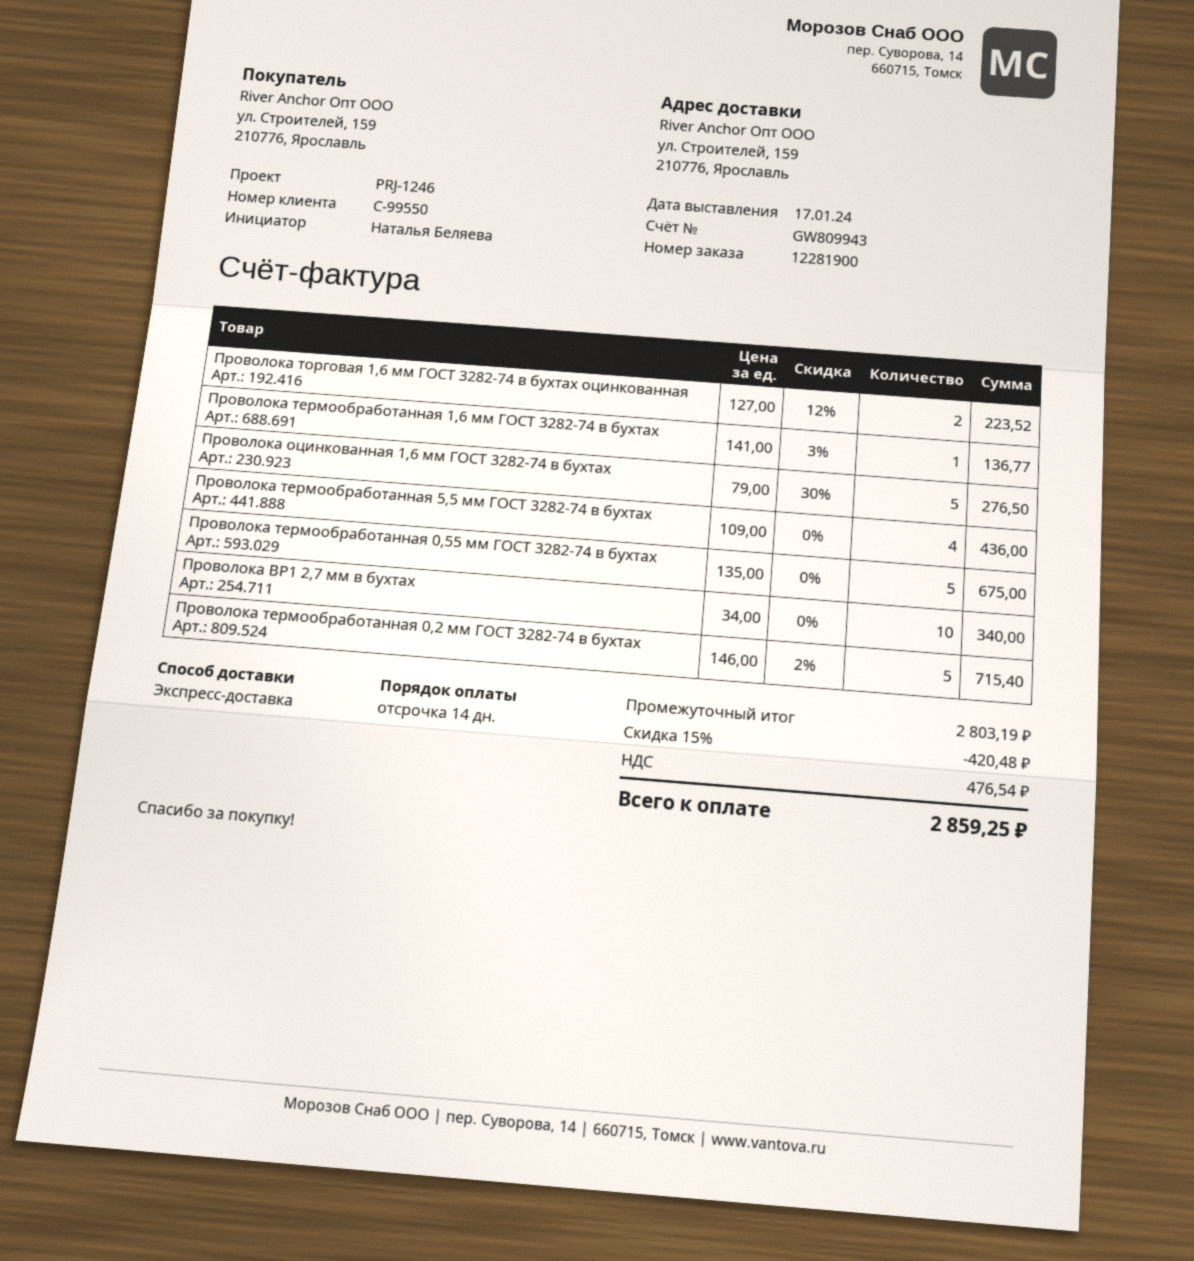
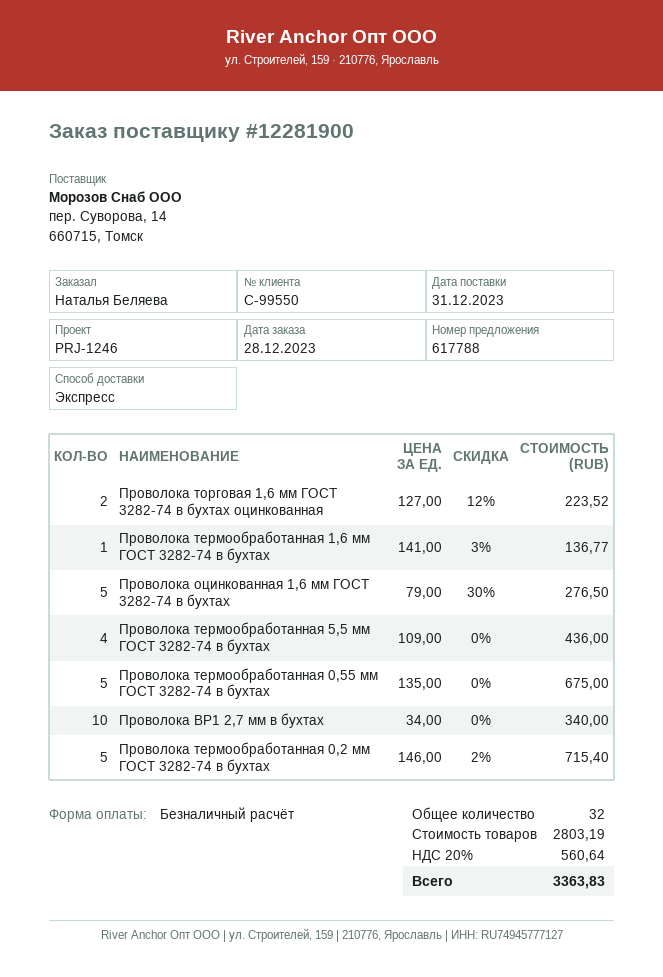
discount: 15% = 420.48 -> none
tax: 476.54 -> 560.64
total: 2859.25 -> 3363.83

